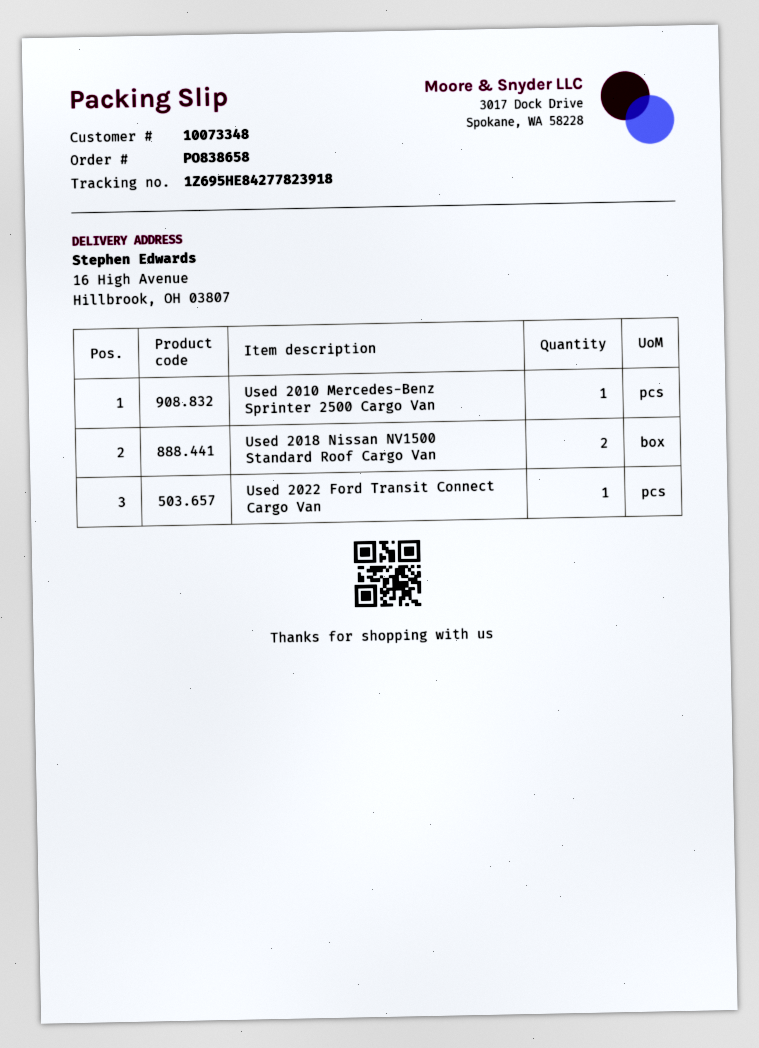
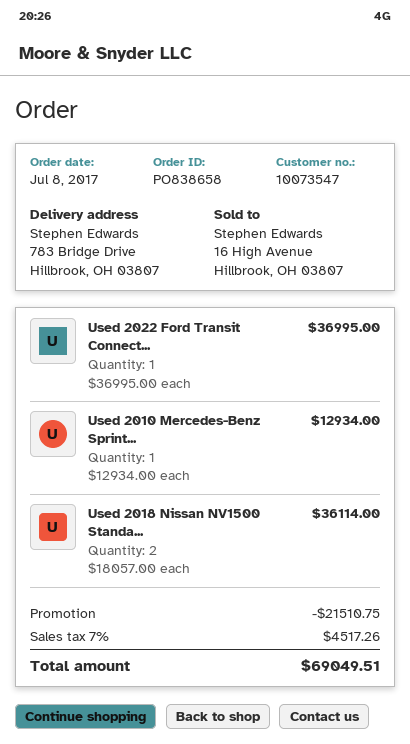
customer number: 10073348 -> 10073547
ship to: 16 High Avenue, Hillbrook, OH 03807 -> 783 Bridge Drive, Hillbrook, OH 03807

